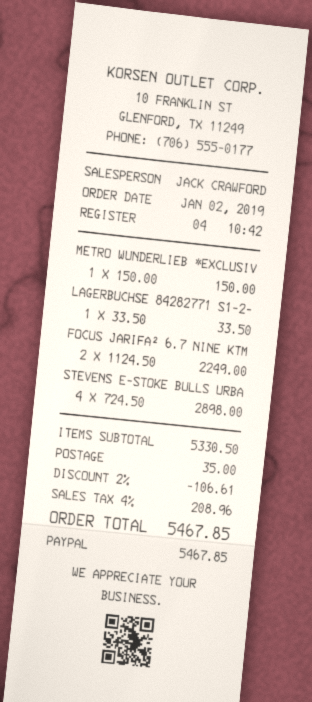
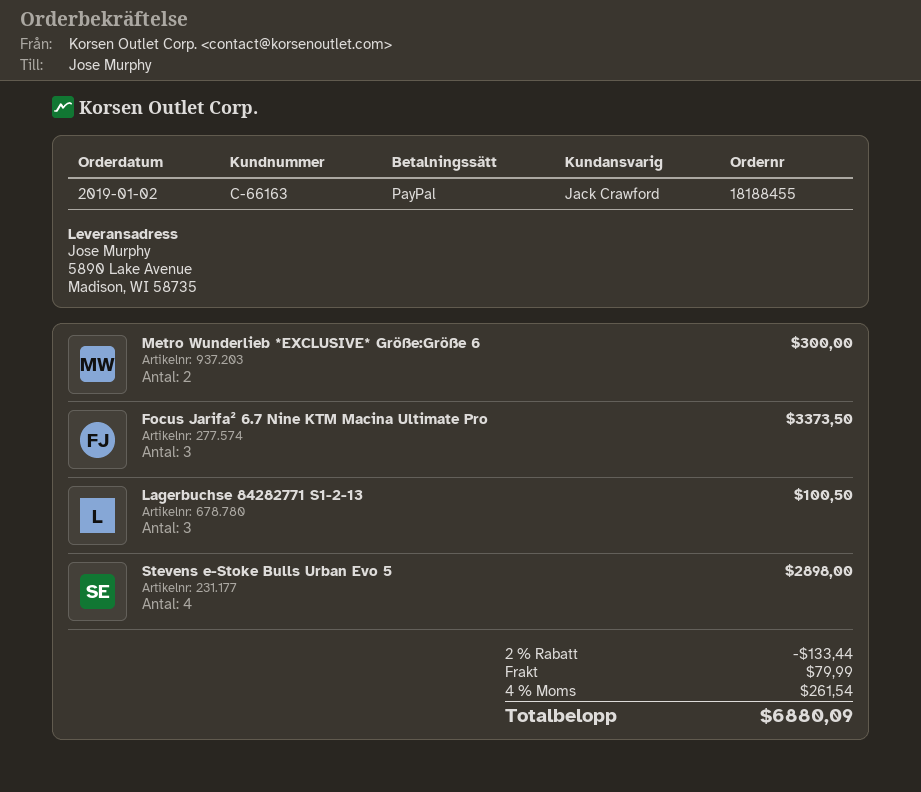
METRO WUNDERLIEB *EXCLUSIV: 1 for 150.00 -> 2 for 300.00
LAGERBUCHSE 84282771 S1-2-: 1 for 33.50 -> 3 for 100.50
FOCUS JARIFA² 6.7 NINE KTM: 2 for 2249.00 -> 3 for 3373.50
discount: 2% = 106.61 -> 2% = 133.44
shipping: 35.00 -> 79.99
tax: 4% = 208.96 -> 4% = 261.54
total: 5467.85 -> 6880.09

